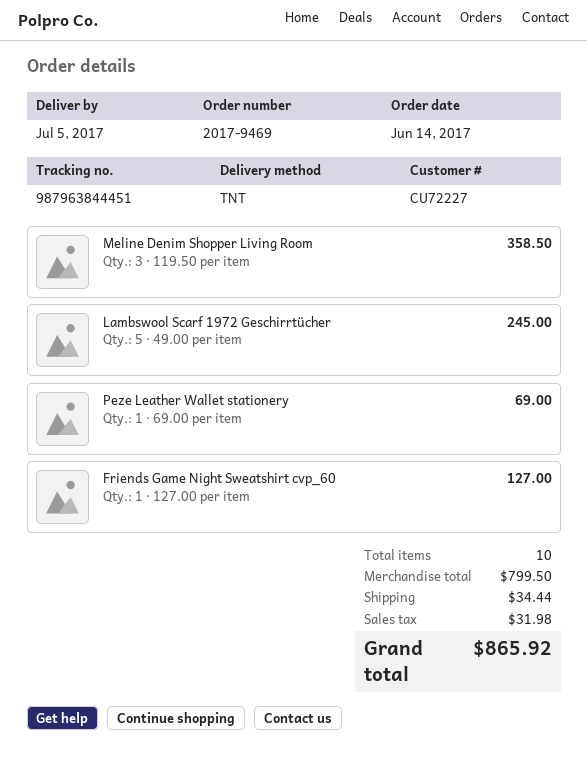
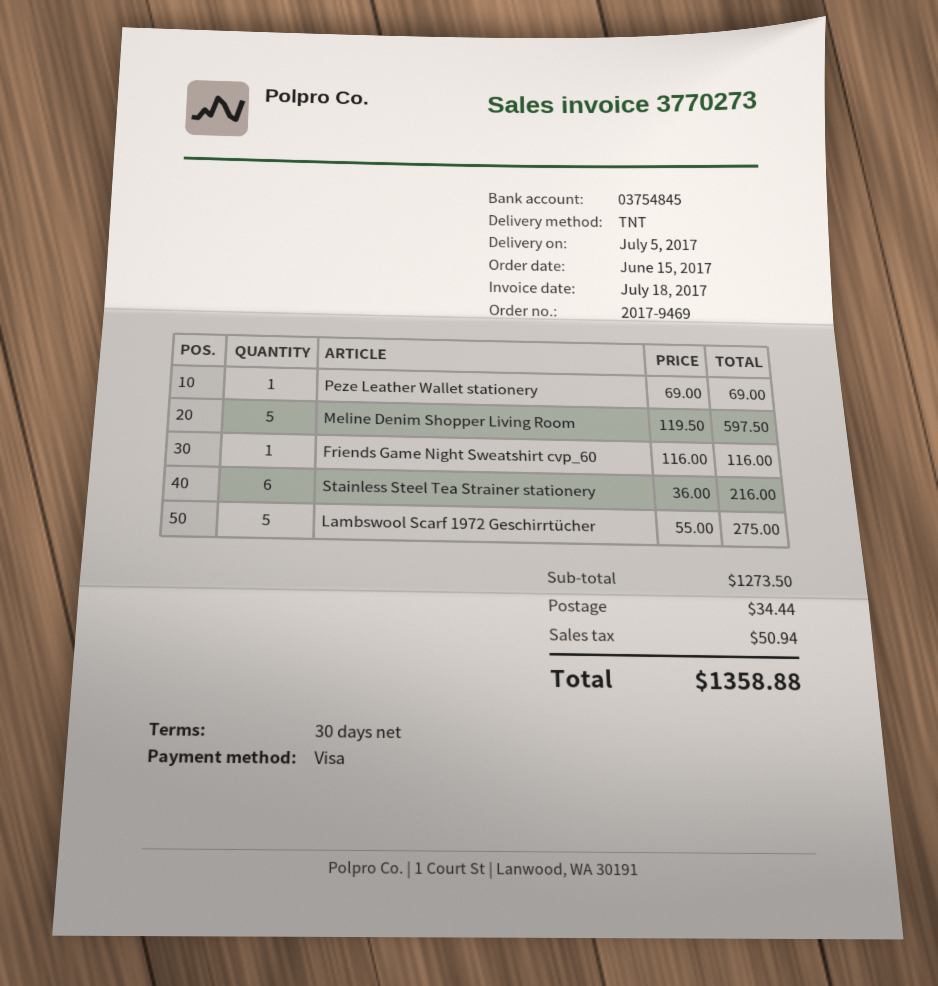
order date: 2017-06-14 -> 2017-06-15
Meline Denim Shopper Living Room: 3 x 119.50 = 358.50 -> 5 x 119.50 = 597.50
Lambswool Scarf 1972 Geschirrtücher: 5 x 49.00 = 245.00 -> 5 x 55.00 = 275.00
Friends Game Night Sweatshirt cvp_60: 1 x 127.00 = 127.00 -> 1 x 116.00 = 116.00
Stainless Steel Tea Strainer stationery: none -> 6 x 36.00 = 216.00
subtotal: 799.50 -> 1273.50
tax: 31.98 -> 50.94
total: 865.92 -> 1358.88

